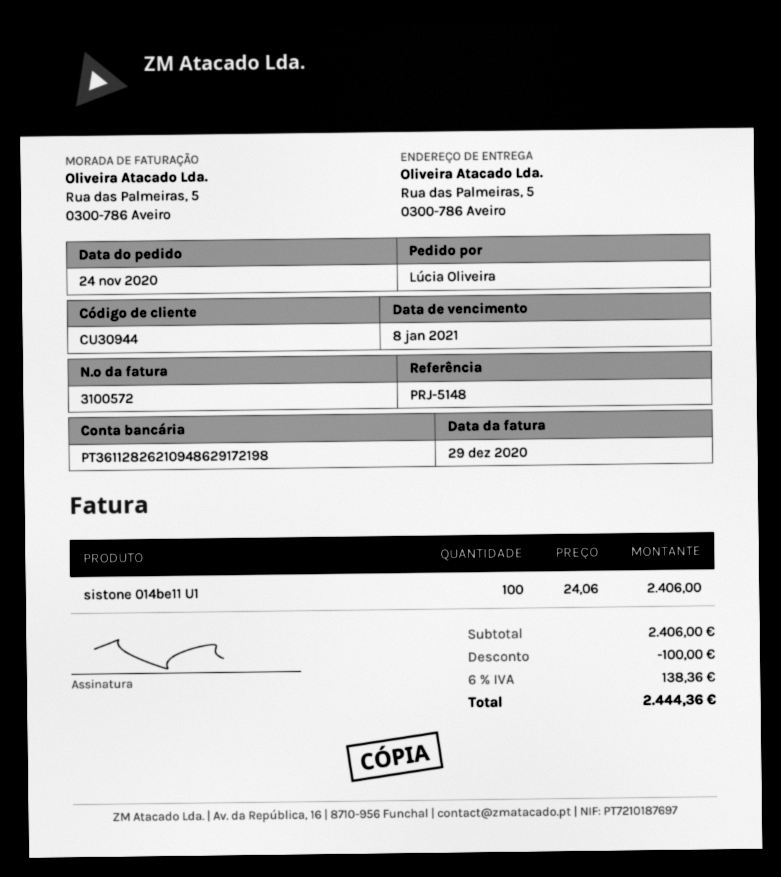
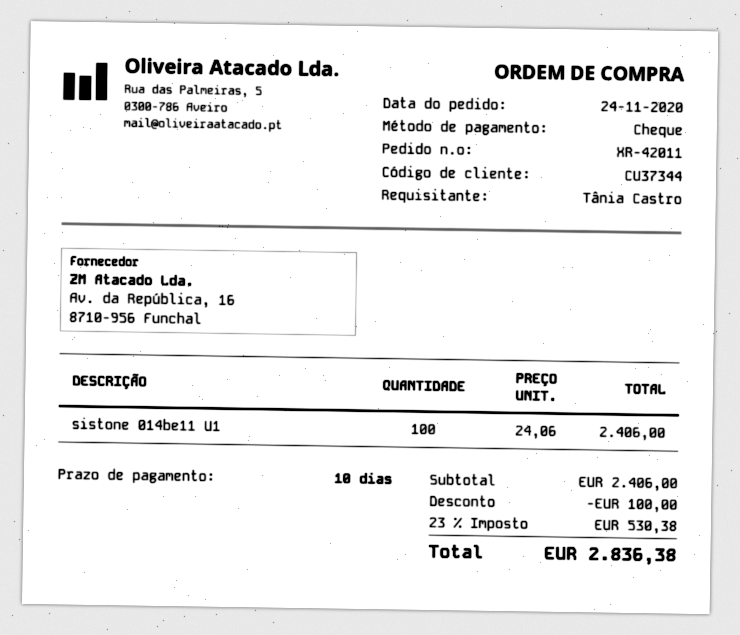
customer number: CU30944 -> CU37344
ordered by: Lúcia Oliveira -> Tânia Castro
tax: 6% = 138.36 -> 23% = 530.38
total: 2444.36 -> 2836.38

